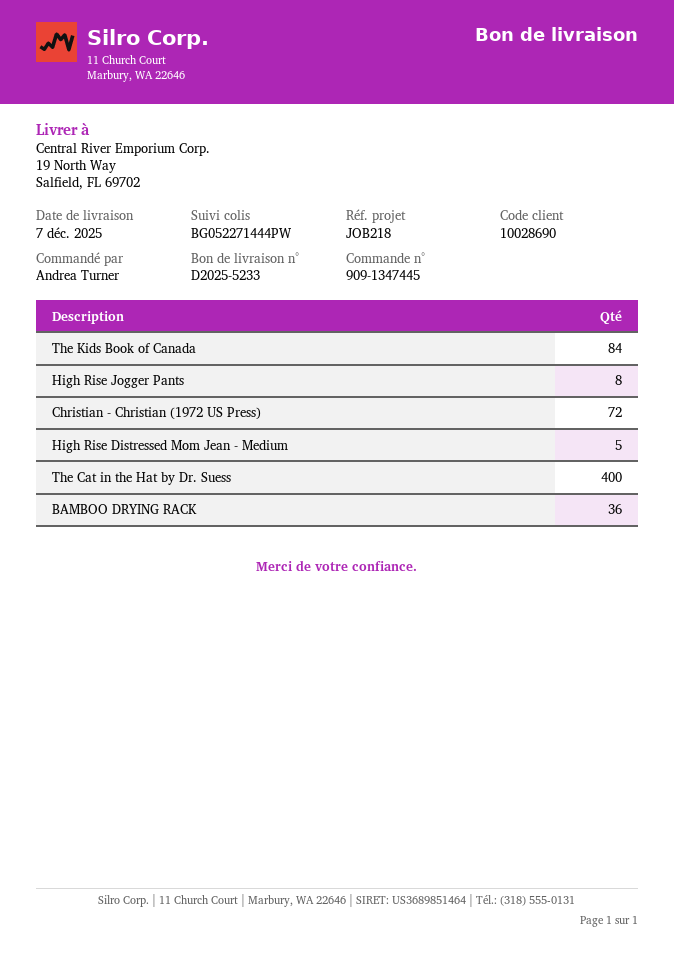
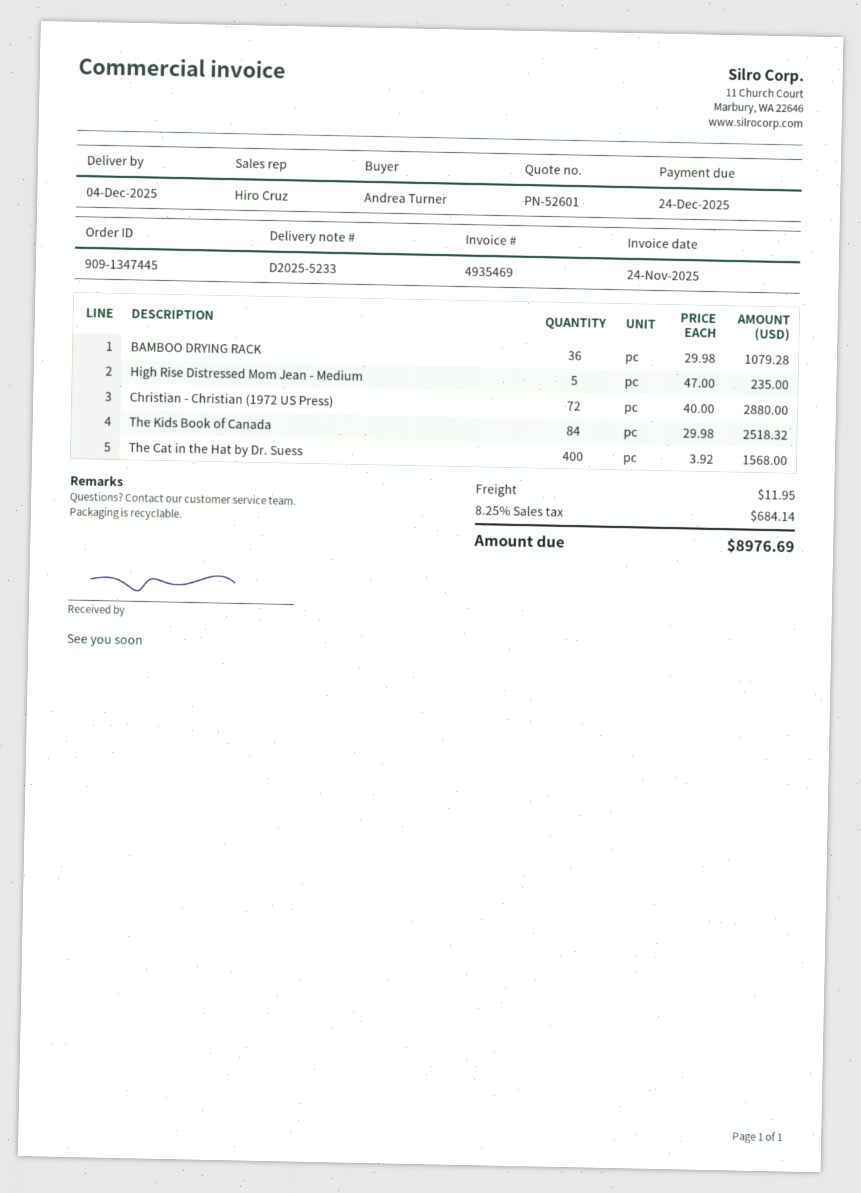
delivery date: 2025-12-07 -> 2025-12-04
High Rise Jogger Pants: 8 -> none

